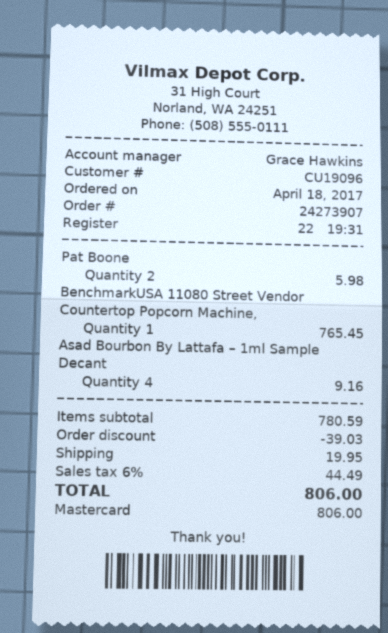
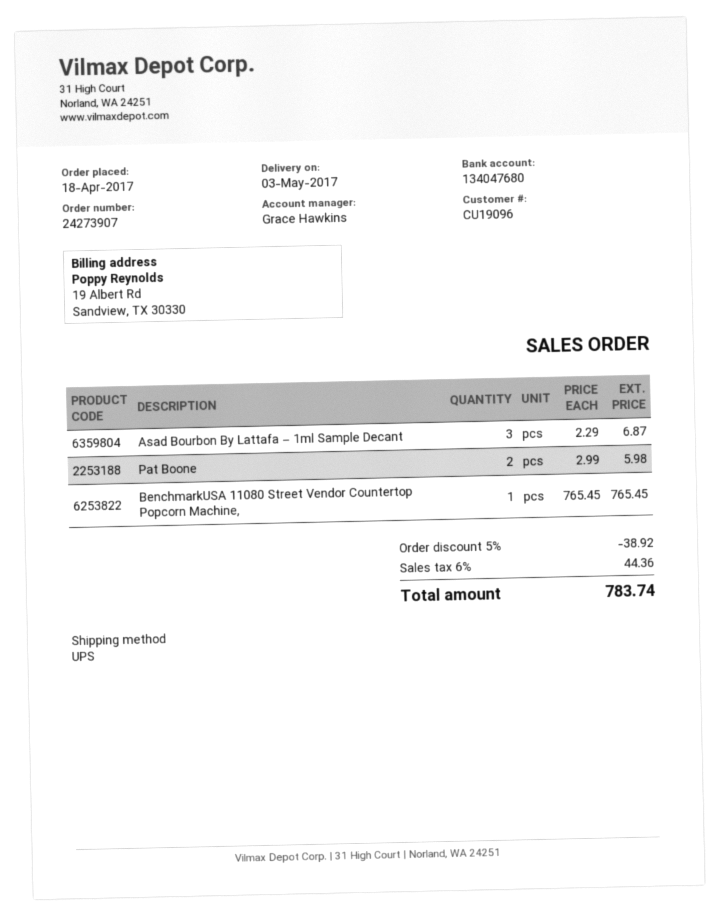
Asad Bourbon By Lattafa – 1ml Sample Decant: 4 for 9.16 -> 3 for 6.87
discount: 39.03 -> 38.92
shipping: 19.95 -> none
tax: 6% = 44.49 -> 6% = 44.36
total: 806.00 -> 783.74

